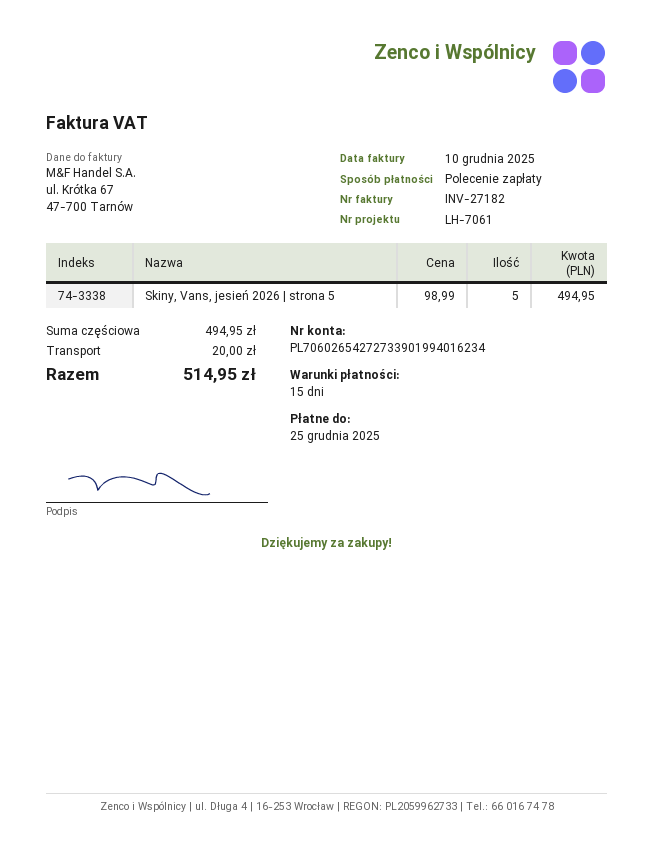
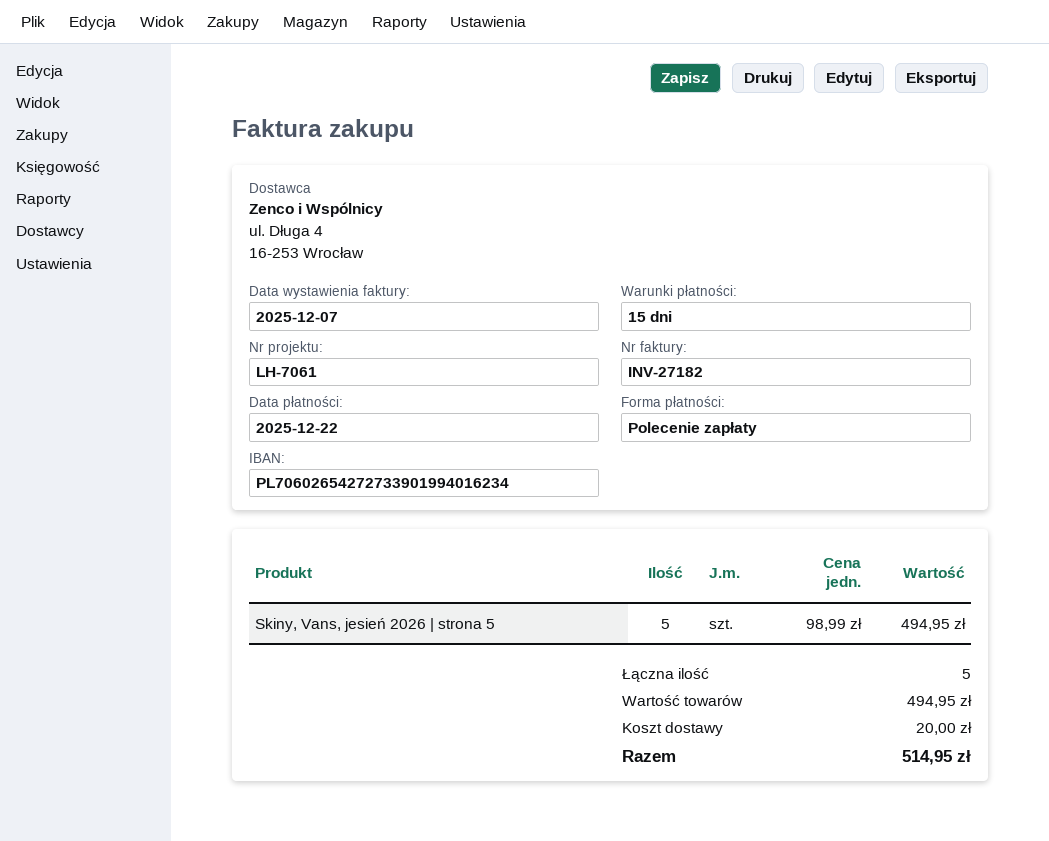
invoice date: 2025-12-10 -> 2025-12-07
due date: 2025-12-25 -> 2025-12-22

